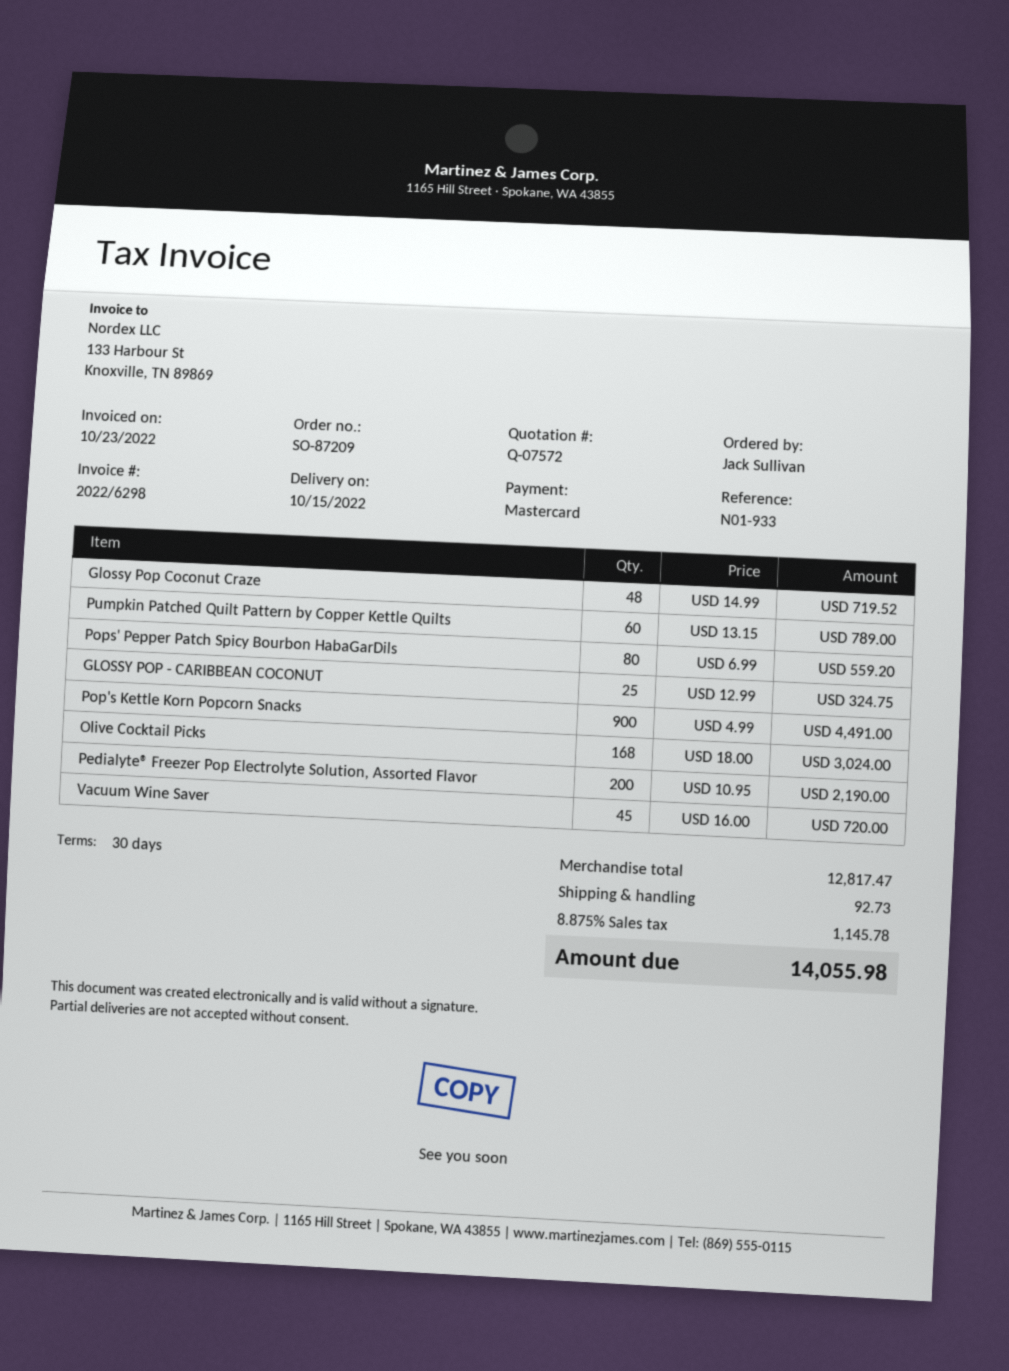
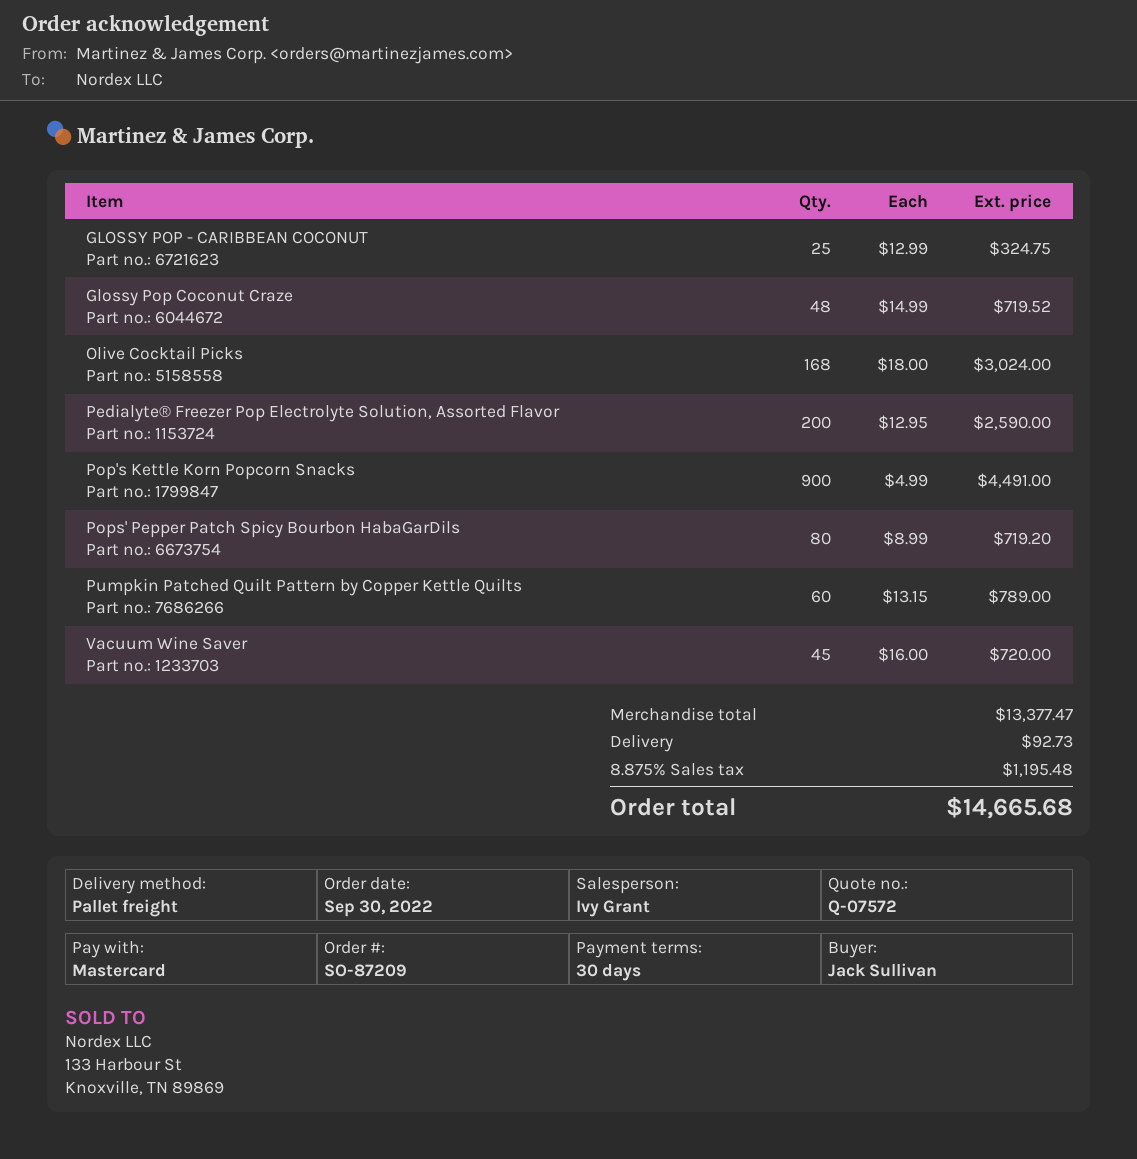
Pops' Pepper Patch Spicy Bourbon HabaGarDils: 80 x 6.99 = 559.20 -> 80 x 8.99 = 719.20
Pedialyte® Freezer Pop Electrolyte Solution, Assorted Flavor: 200 x 10.95 = 2190.00 -> 200 x 12.95 = 2590.00
subtotal: 12817.47 -> 13377.47
tax: 8.875% = 1145.78 -> 8.875% = 1195.48
total: 14055.98 -> 14665.68

